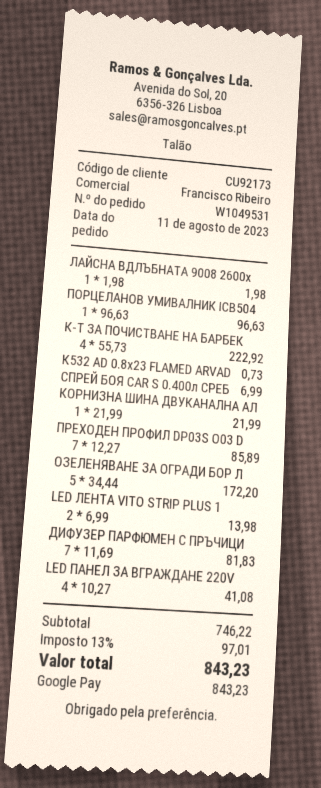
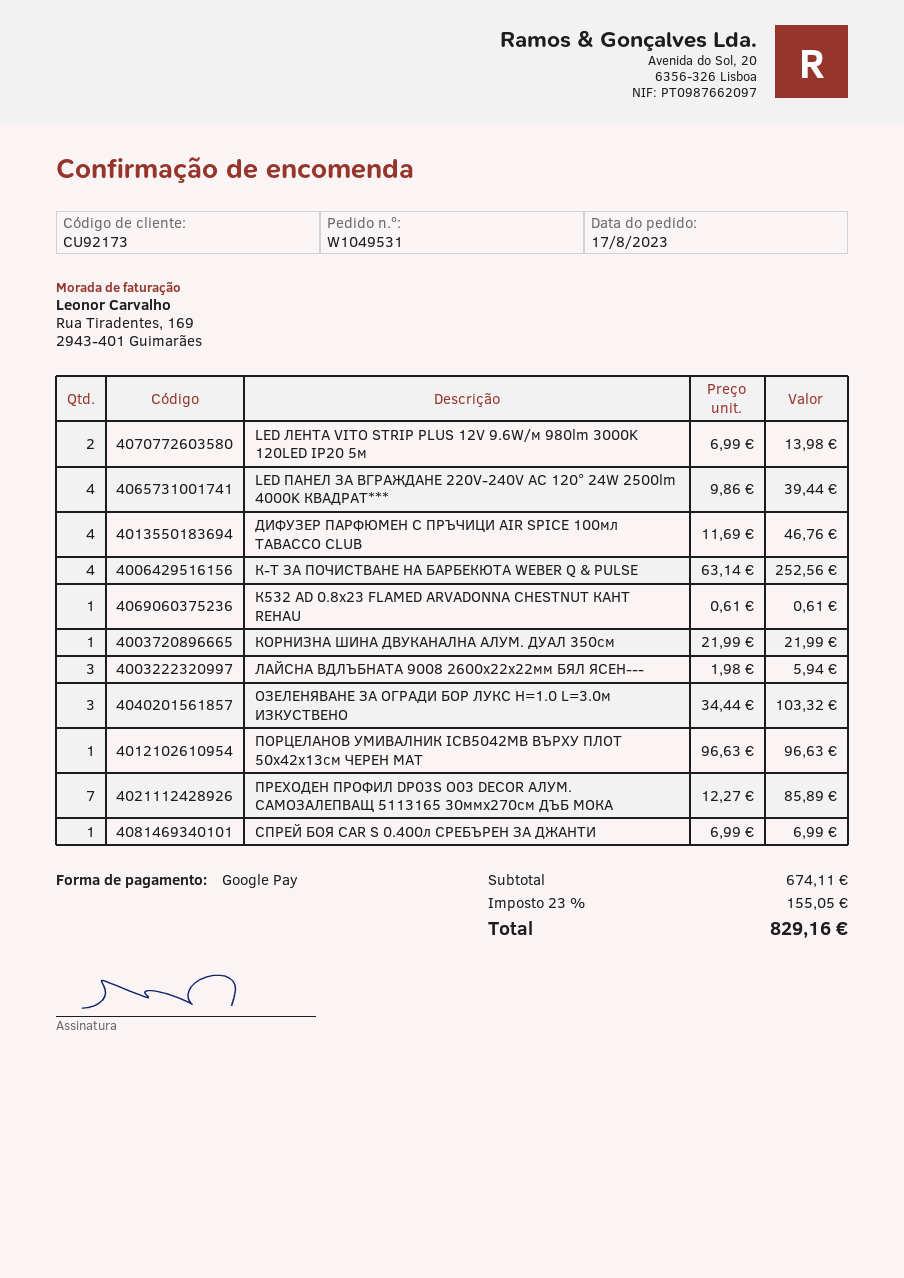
order date: 2023-08-11 -> 2023-08-17
ЛАЙСНА ВДЛЪБНАТА 9008 2600х: 1 x 1.98 = 1.98 -> 3 x 1.98 = 5.94
К-Т ЗА ПОЧИСТВАНЕ НА БАРБЕК: 4 x 55.73 = 222.92 -> 4 x 63.14 = 252.56
К532 AD 0.8х23 FLAMED ARVAD: 1 x 0.73 = 0.73 -> 1 x 0.61 = 0.61
ОЗЕЛЕНЯВАНЕ ЗА ОГРАДИ БОР Л: 5 x 34.44 = 172.20 -> 3 x 34.44 = 103.32
ДИФУЗЕР ПАРФЮМЕН С ПРЪЧИЦИ: 7 x 11.69 = 81.83 -> 4 x 11.69 = 46.76
LED ПАНЕЛ ЗА ВГРАЖДАНЕ 220V: 4 x 10.27 = 41.08 -> 4 x 9.86 = 39.44
subtotal: 746.22 -> 674.11
tax: 13% = 97.01 -> 23% = 155.05
total: 843.23 -> 829.16

